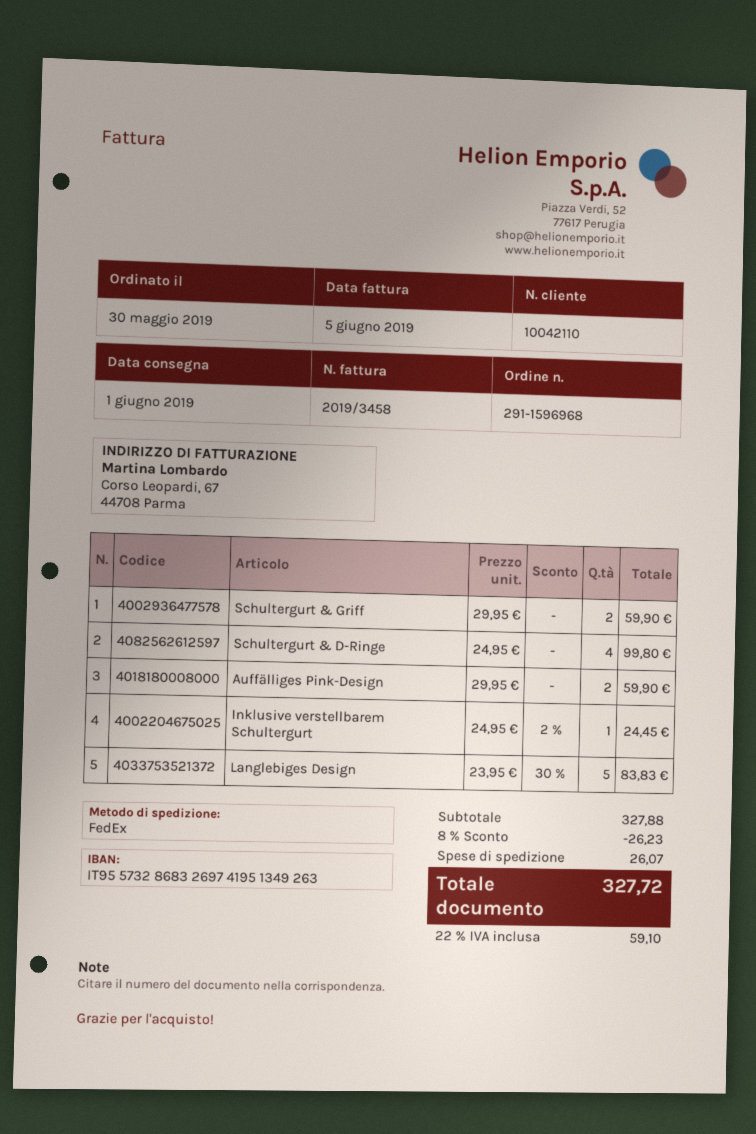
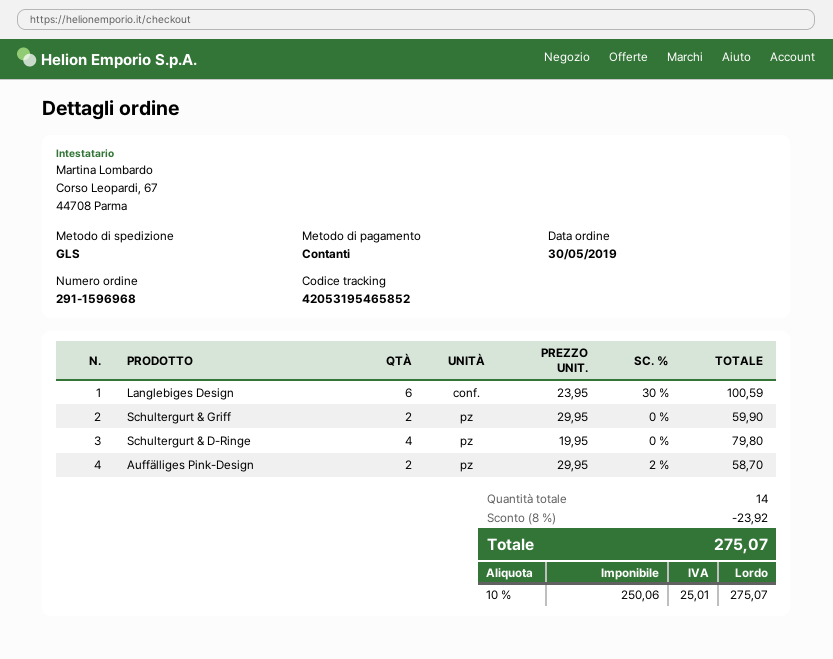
shipping method: FedEx -> GLS
Schultergurt & D-Ringe: 4 x 24.95 = 99.80 -> 4 x 19.95 = 79.80
Auffälliges Pink-Design: 2 x 29.95 = 59.90 -> 2 x 29.95 - 2% = 58.70
Inklusive verstellbarem Schultergurt: 1 x 24.95 - 2% = 24.45 -> none
Langlebiges Design: 5 x 23.95 - 30% = 83.83 -> 6 x 23.95 - 30% = 100.59
discount: 8% = 26.23 -> 8% = 23.92
shipping: 26.07 -> none
tax: 22% = 59.10 -> 10% = 25.01
total: 327.72 -> 275.07

